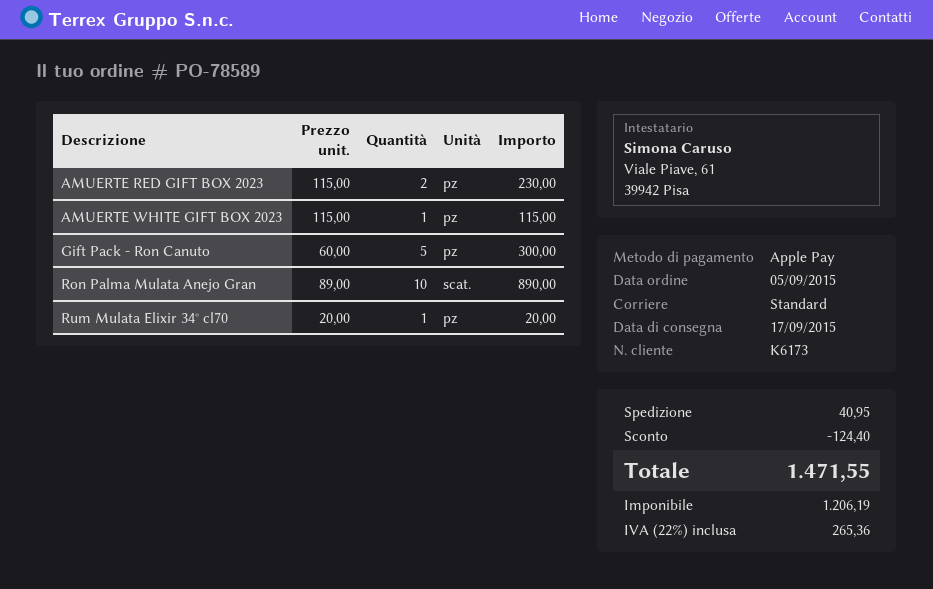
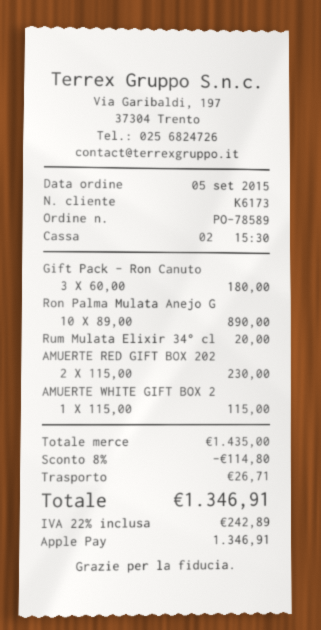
Gift Pack - Ron Canuto: 5 x 60.00 = 300.00 -> 3 x 60.00 = 180.00
discount: 124.40 -> 114.80
shipping: 40.95 -> 26.71
tax: 22% = 265.36 -> 22% = 242.89
total: 1471.55 -> 1346.91

